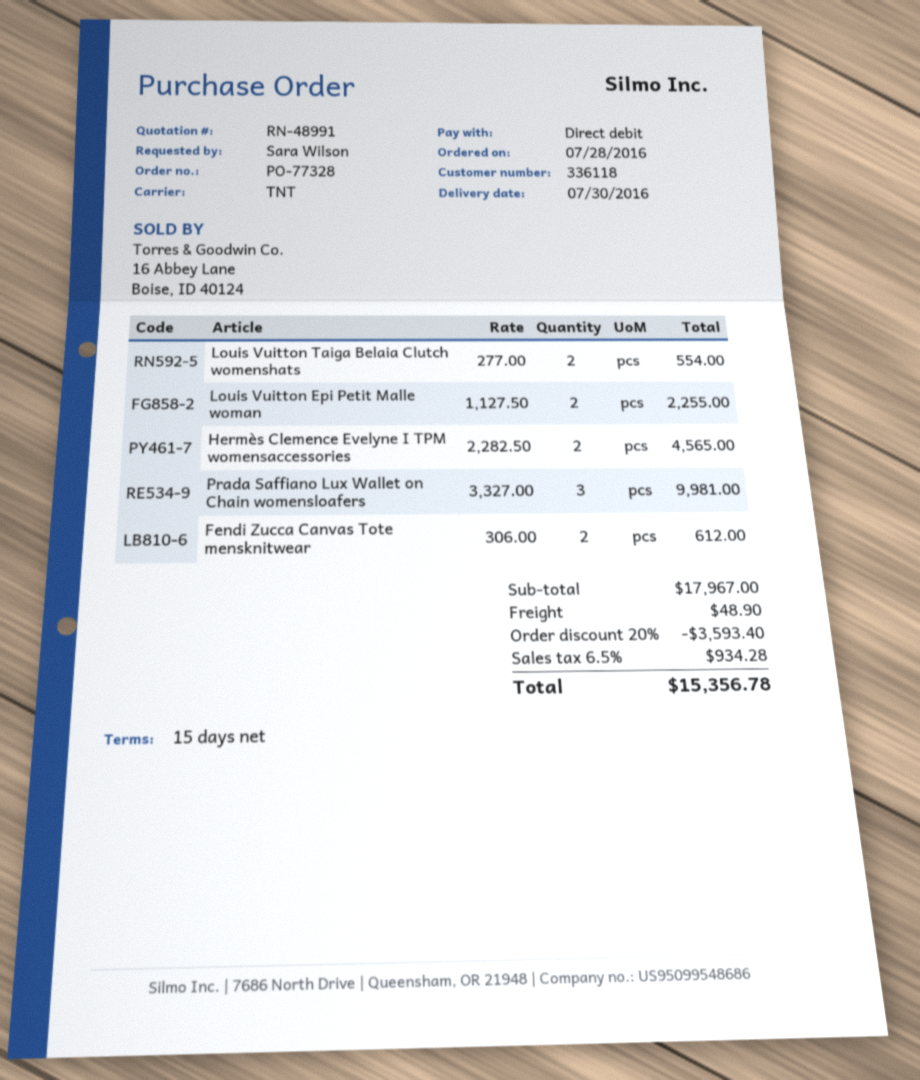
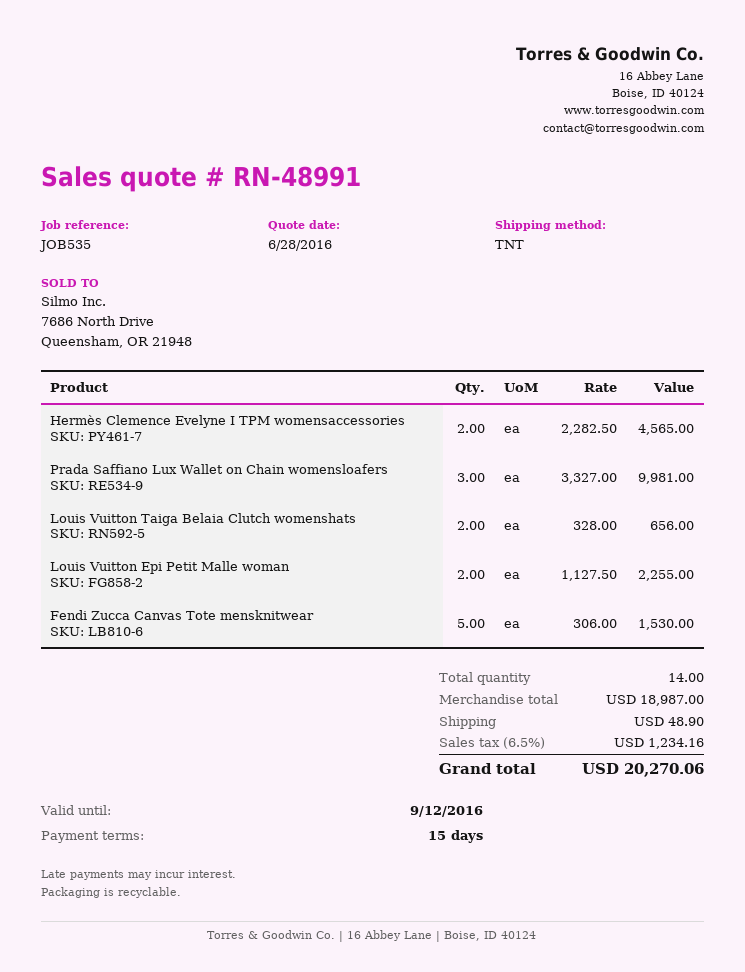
Louis Vuitton Taiga Belaia Clutch womenshats: 2 x 277.00 = 554.00 -> 2 x 328.00 = 656.00
Fendi Zucca Canvas Tote mensknitwear: 2 x 306.00 = 612.00 -> 5 x 306.00 = 1530.00
subtotal: 17967.00 -> 18987.00
discount: 20% = 3593.40 -> none
tax: 6.5% = 934.28 -> 6.5% = 1234.16
total: 15356.78 -> 20270.06

